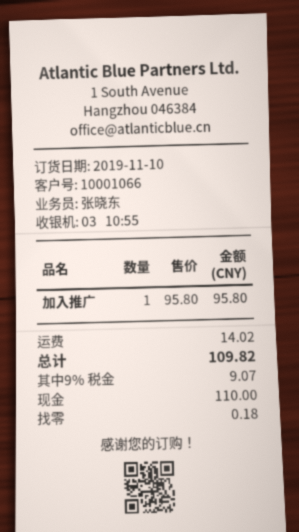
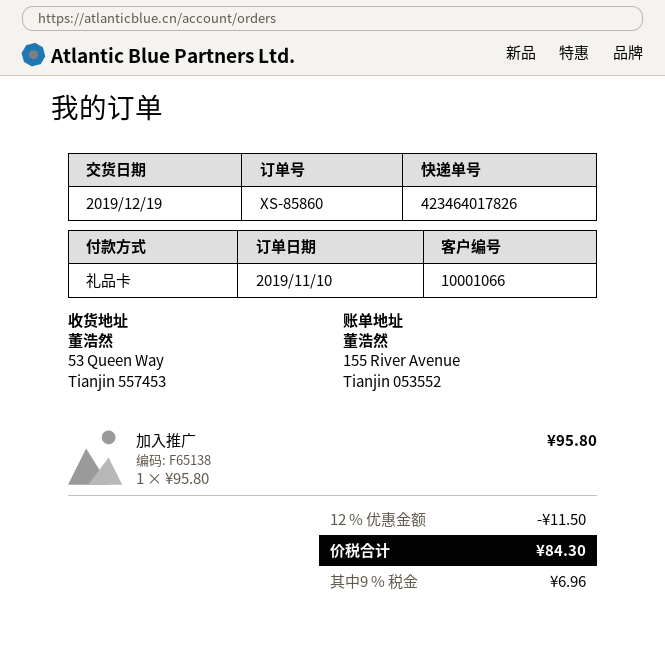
payment method: cash -> gift card
discount: none -> 12% = 11.50
shipping: 14.02 -> none
tax: 9% = 9.07 -> 9% = 6.96
total: 109.82 -> 84.30

